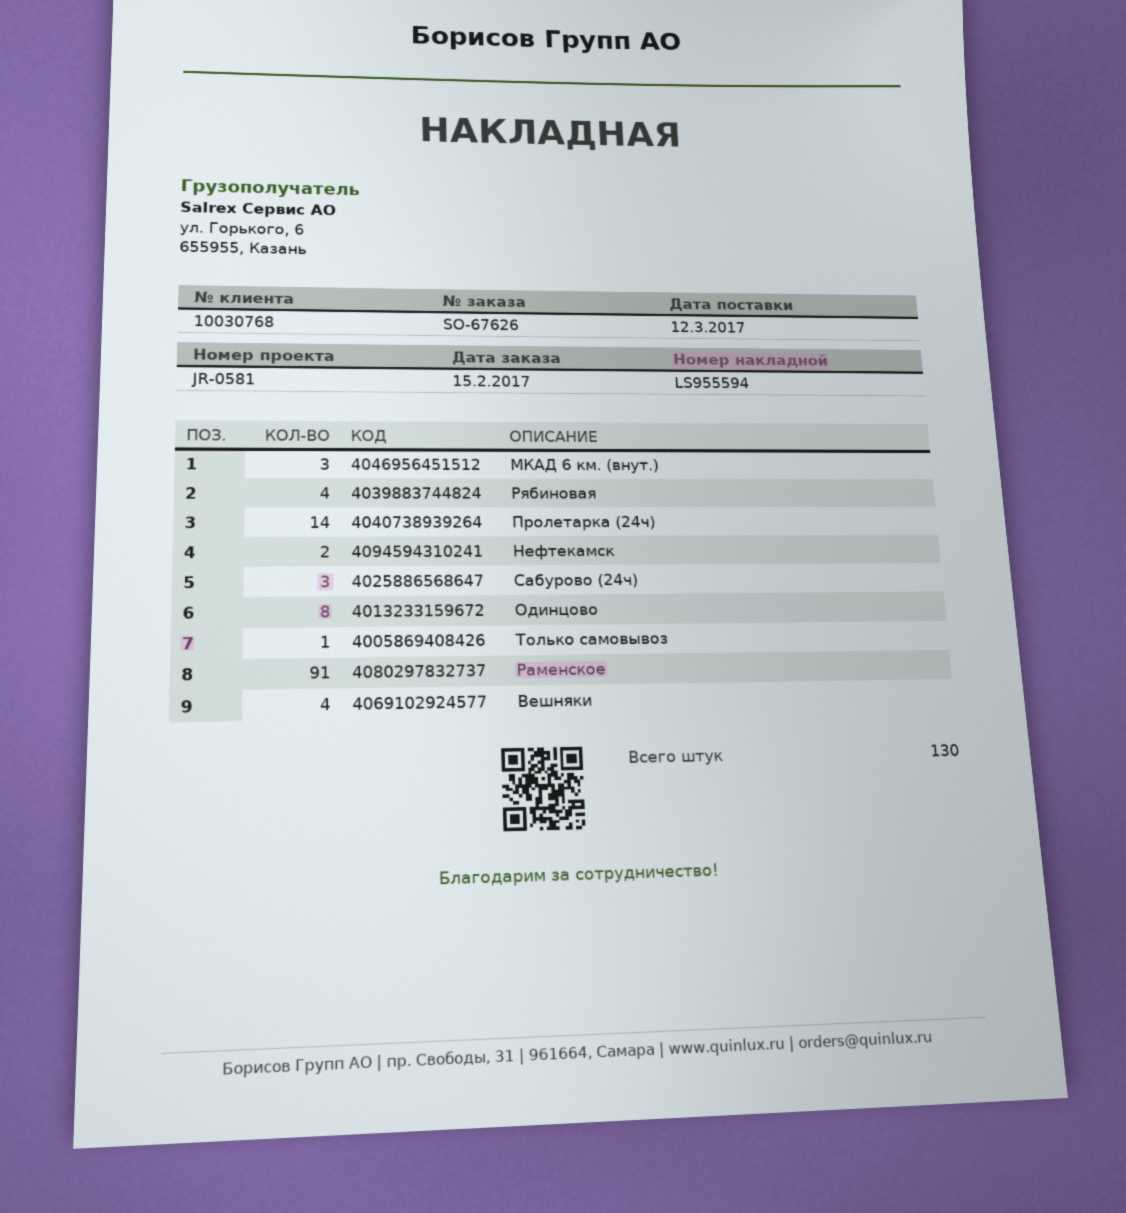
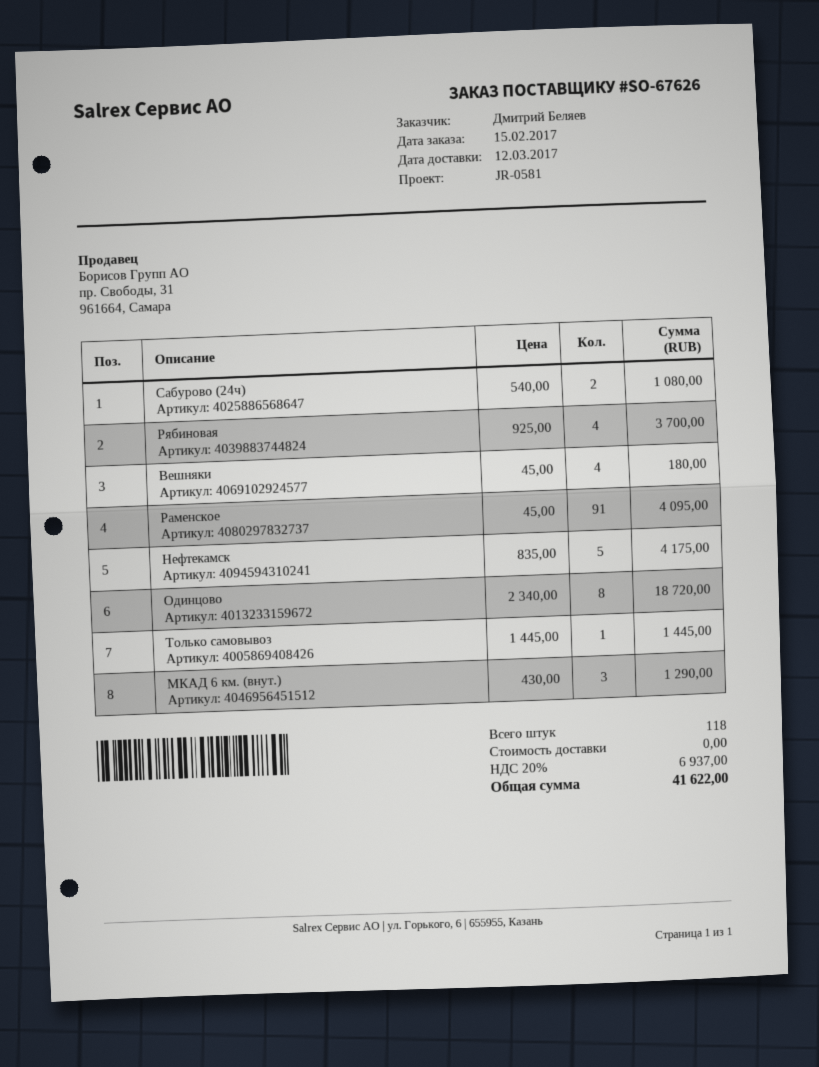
Пролетарка (24ч): 14 -> none
Нефтекамск: 2 -> 5
Сабурово (24ч): 3 -> 2
total quantity: 130 -> 118

